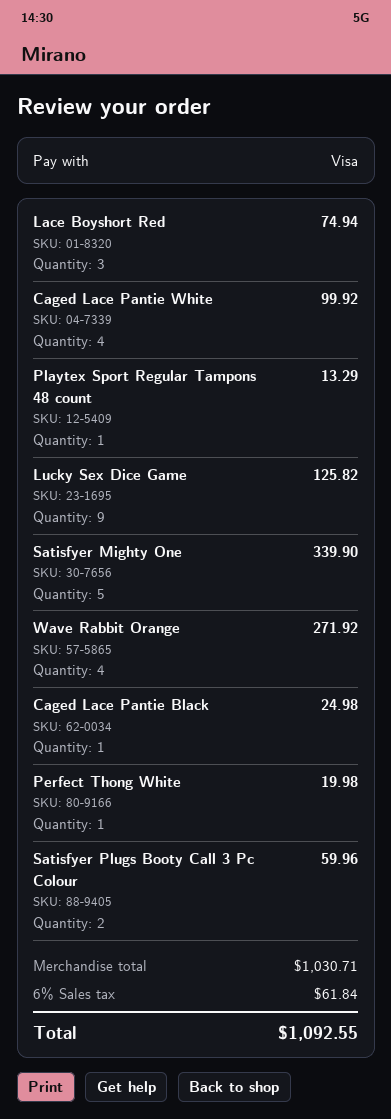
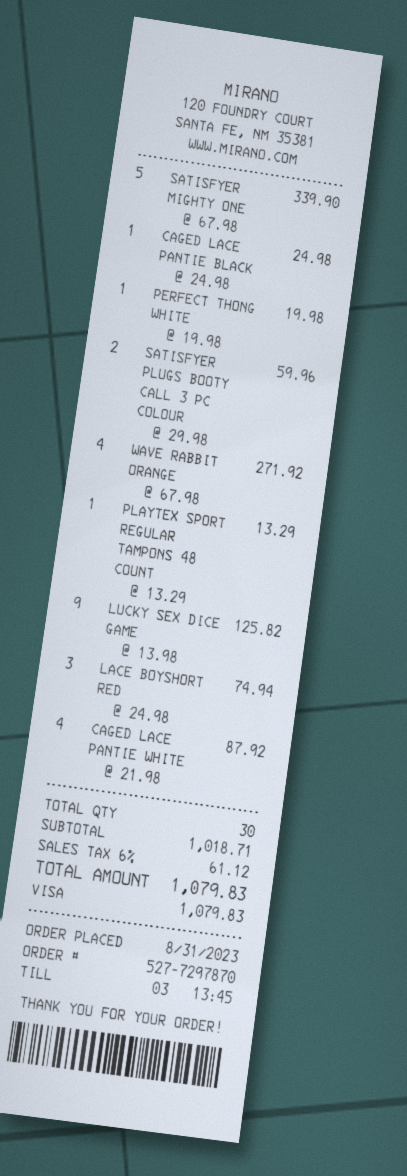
Caged Lace Pantie White: 4 for 99.92 -> 4 for 87.92
subtotal: 1030.71 -> 1018.71
tax: 6% = 61.84 -> 6% = 61.12
total: 1092.55 -> 1079.83

